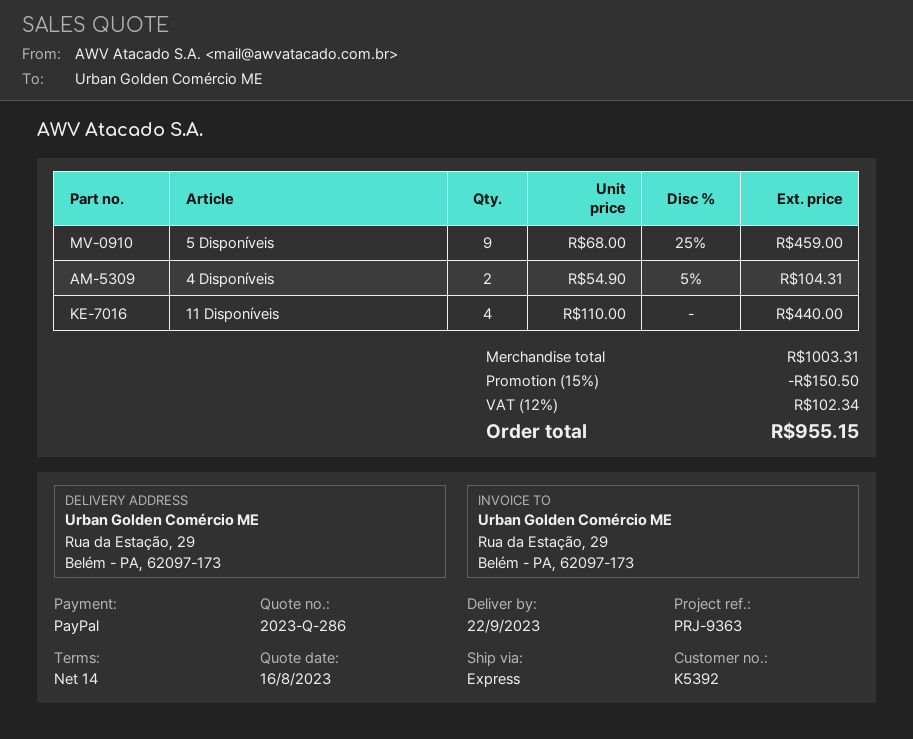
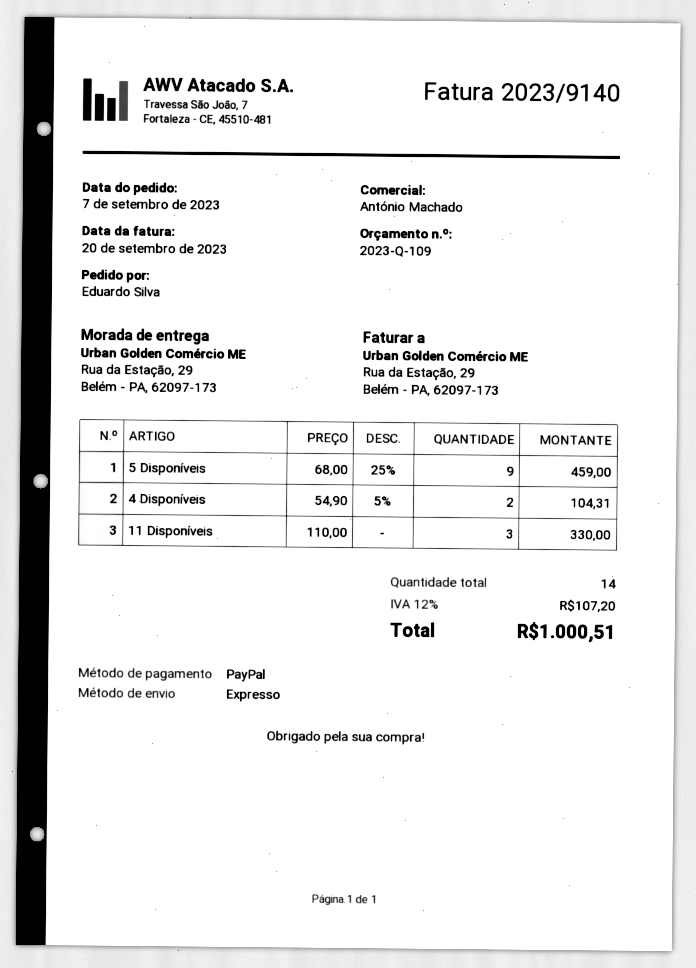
quote number: 2023-Q-286 -> 2023-Q-109
11 Disponíveis: 4 x 110.00 = 440.00 -> 3 x 110.00 = 330.00
discount: 15% = 150.50 -> none
tax: 12% = 102.34 -> 12% = 107.20
total: 955.15 -> 1000.51

